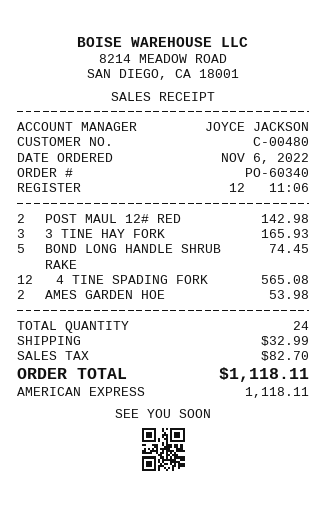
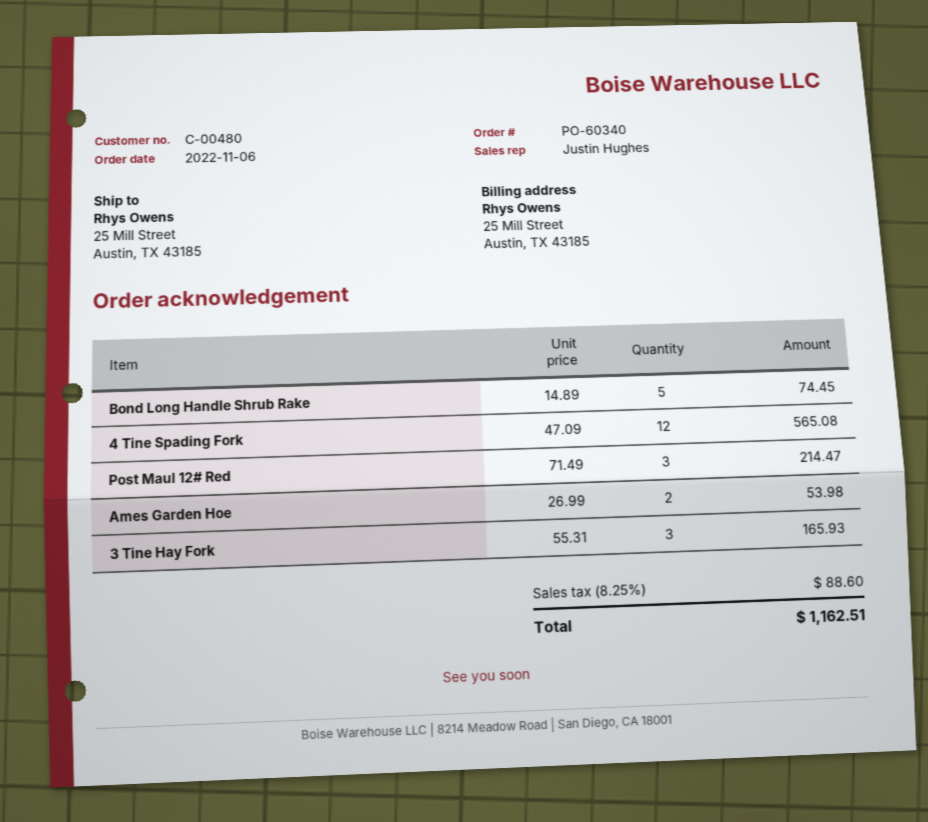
sales rep: JOYCE JACKSON -> Justin Hughes
POST MAUL 12# RED: 2 for 142.98 -> 3 for 214.47
shipping: 32.99 -> none
tax: 82.70 -> 88.60
total: 1118.11 -> 1162.51

